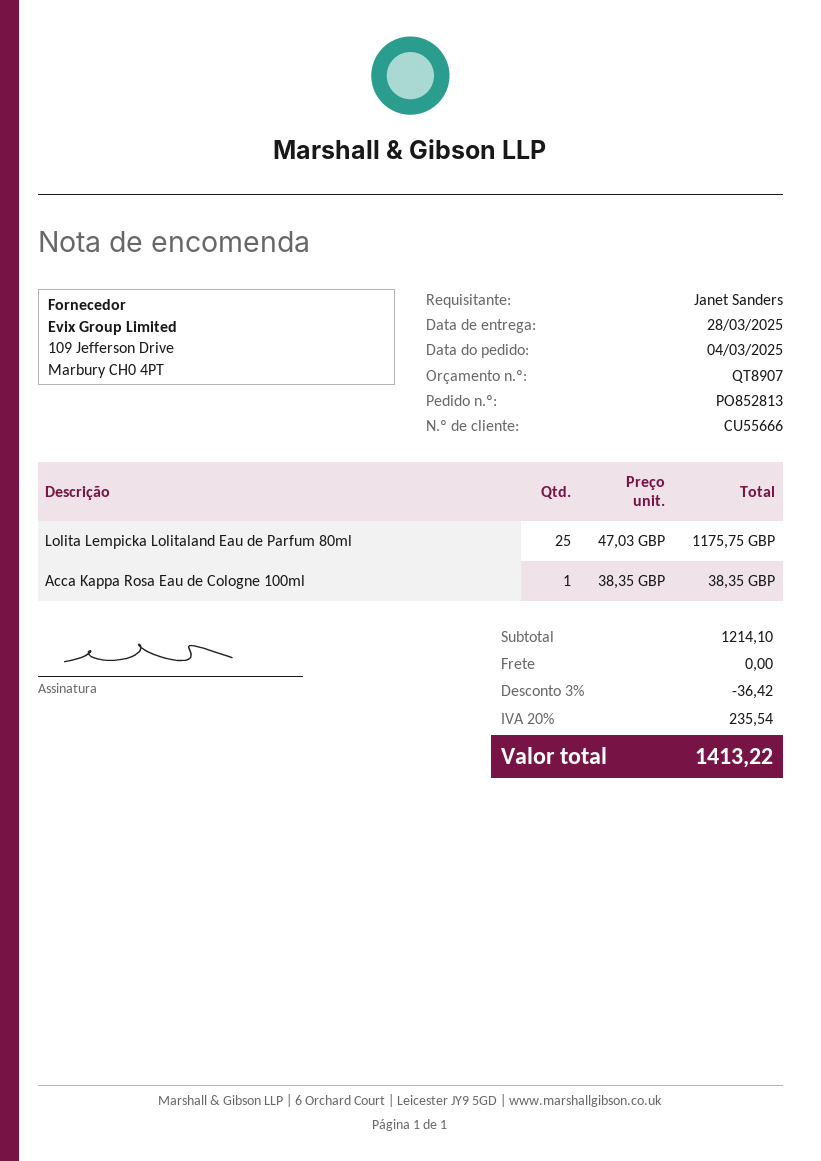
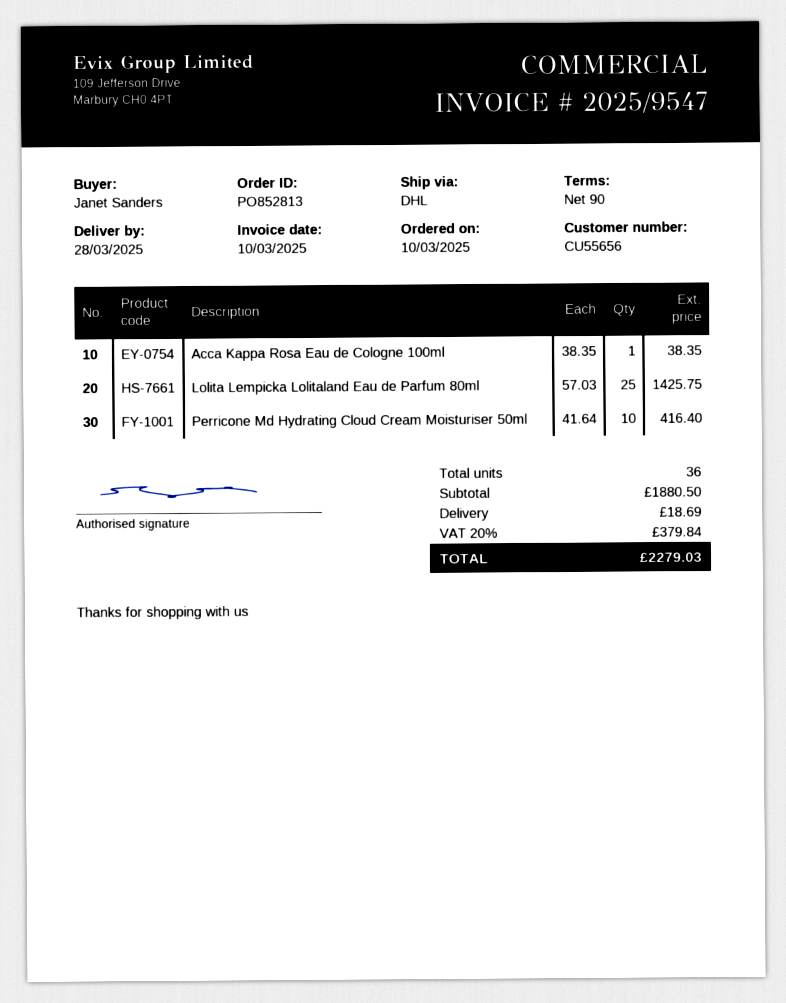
order date: 2025-03-04 -> 2025-03-10
customer number: CU55666 -> CU55656
Lolita Lempicka Lolitaland Eau de Parfum 80ml: 25 x 47.03 = 1175.75 -> 25 x 57.03 = 1425.75
Perricone Md Hydrating Cloud Cream Moisturiser 50ml: none -> 10 x 41.64 = 416.40
subtotal: 1214.10 -> 1880.50
discount: 3% = 36.42 -> none
shipping: 0.00 -> 18.69
tax: 20% = 235.54 -> 20% = 379.84
total: 1413.22 -> 2279.03

